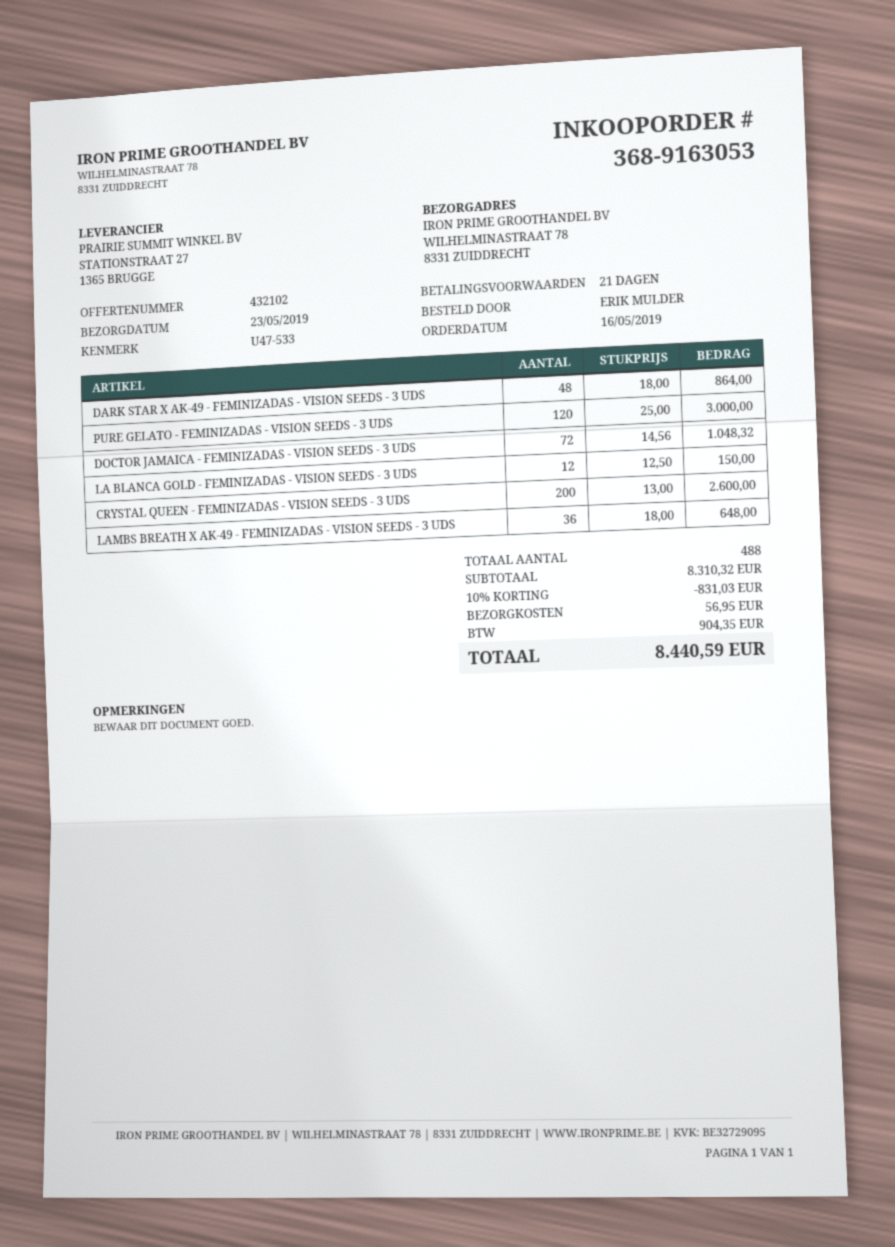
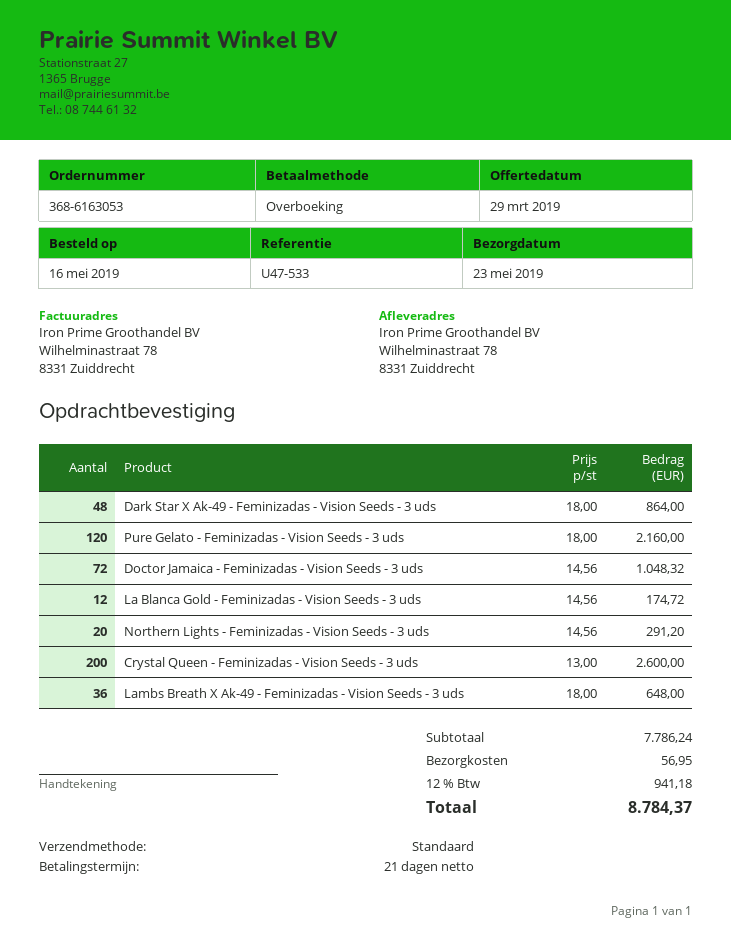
order number: 368-9163053 -> 368-6163053
PURE GELATO - FEMINIZADAS - VISION SEEDS - 3 UDS: 120 x 25.00 = 3000.00 -> 120 x 18.00 = 2160.00
LA BLANCA GOLD - FEMINIZADAS - VISION SEEDS - 3 UDS: 12 x 12.50 = 150.00 -> 12 x 14.56 = 174.72
Northern Lights - Feminizadas - Vision Seeds - 3 uds: none -> 20 x 14.56 = 291.20
subtotal: 8310.32 -> 7786.24
discount: 10% = 831.03 -> none
tax: 904.35 -> 941.18
total: 8440.59 -> 8784.37

